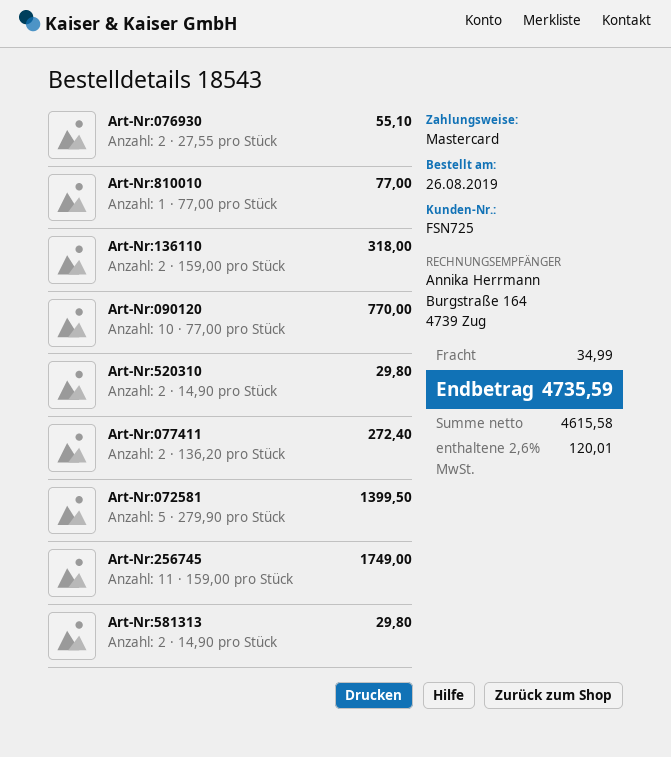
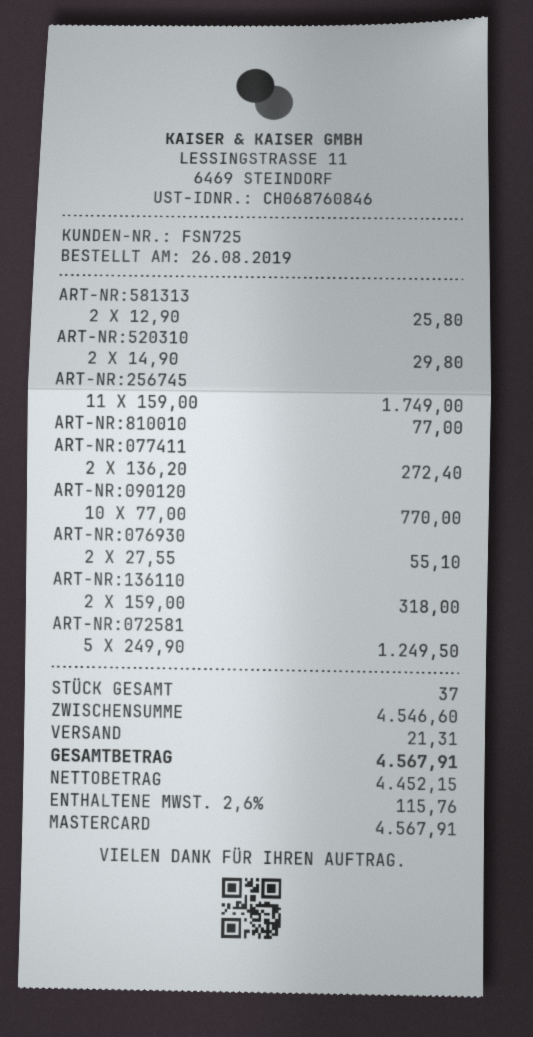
Art-Nr:072581: 5 x 279.90 = 1399.50 -> 5 x 249.90 = 1249.50
Art-Nr:581313: 2 x 14.90 = 29.80 -> 2 x 12.90 = 25.80
shipping: 34.99 -> 21.31
net: 4615.58 -> 4452.15
tax: 2.6% = 120.01 -> 2.6% = 115.76
total: 4735.59 -> 4567.91

